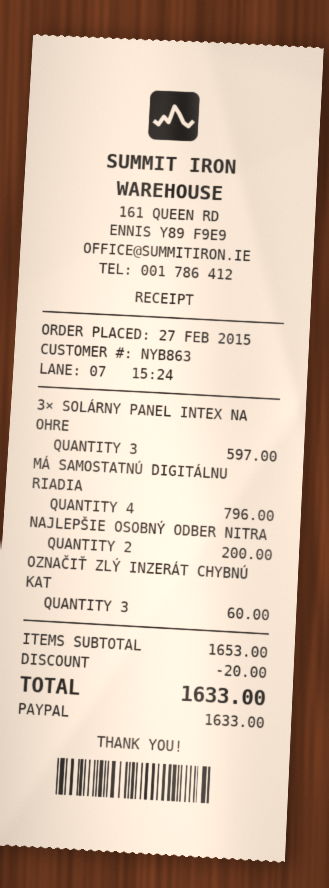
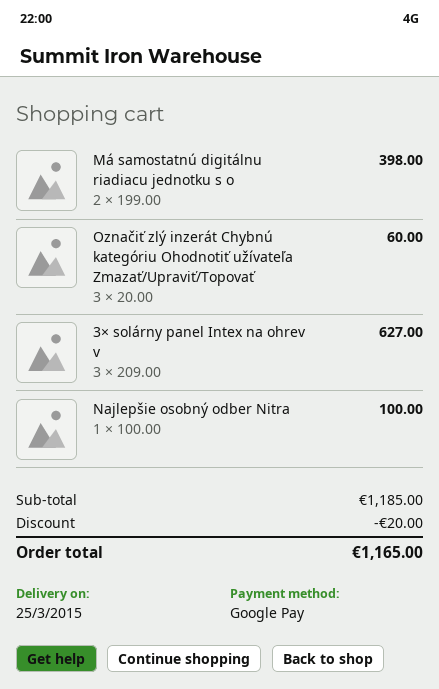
payment method: PayPal -> Google Pay
3× SOLÁRNY PANEL INTEX NA OHRE: 3 for 597.00 -> 3 for 627.00
MÁ SAMOSTATNÚ DIGITÁLNU RIADIA: 4 for 796.00 -> 2 for 398.00
NAJLEPŠIE OSOBNÝ ODBER NITRA: 2 for 200.00 -> 1 for 100.00
subtotal: 1653.00 -> 1185.00
total: 1633.00 -> 1165.00

